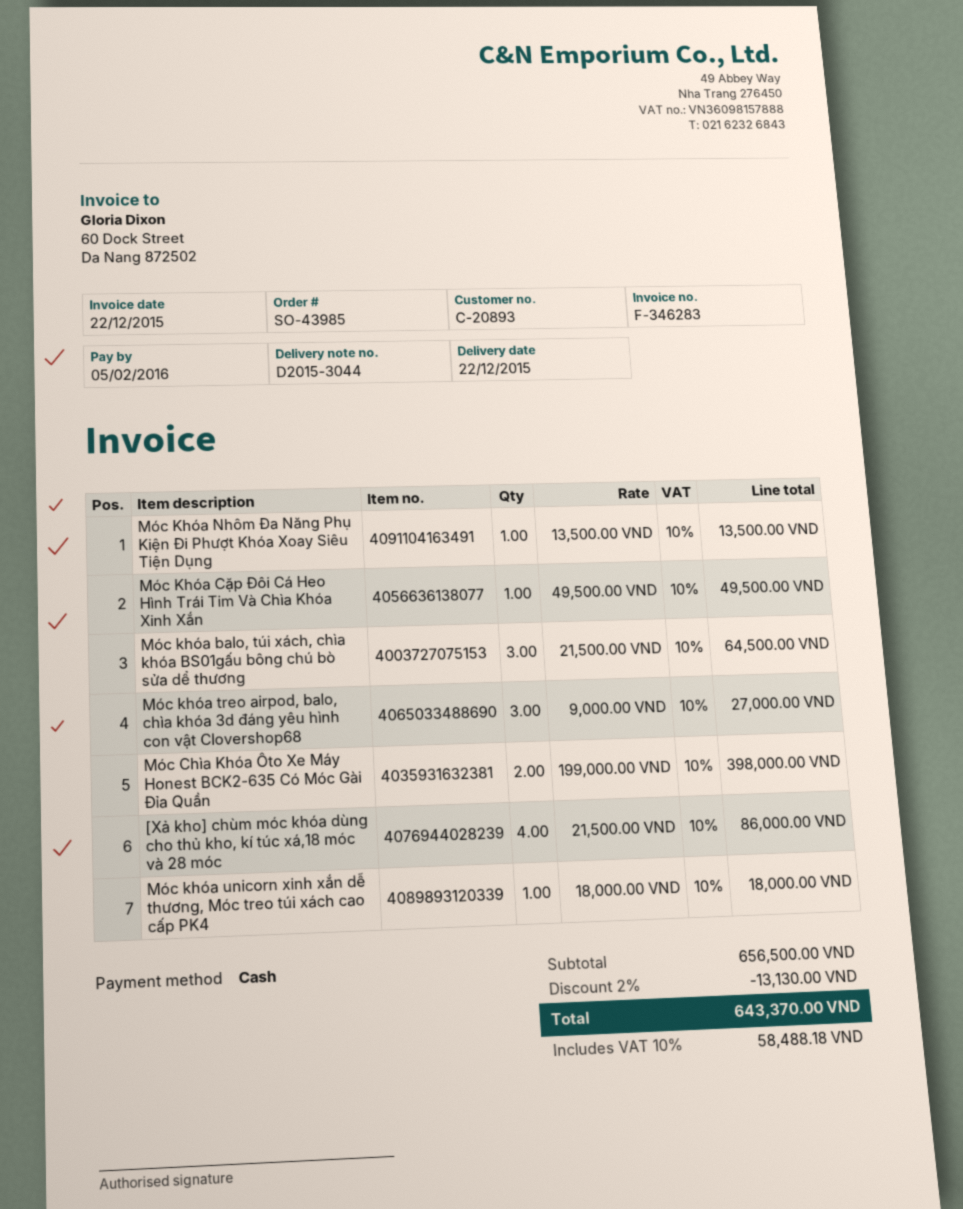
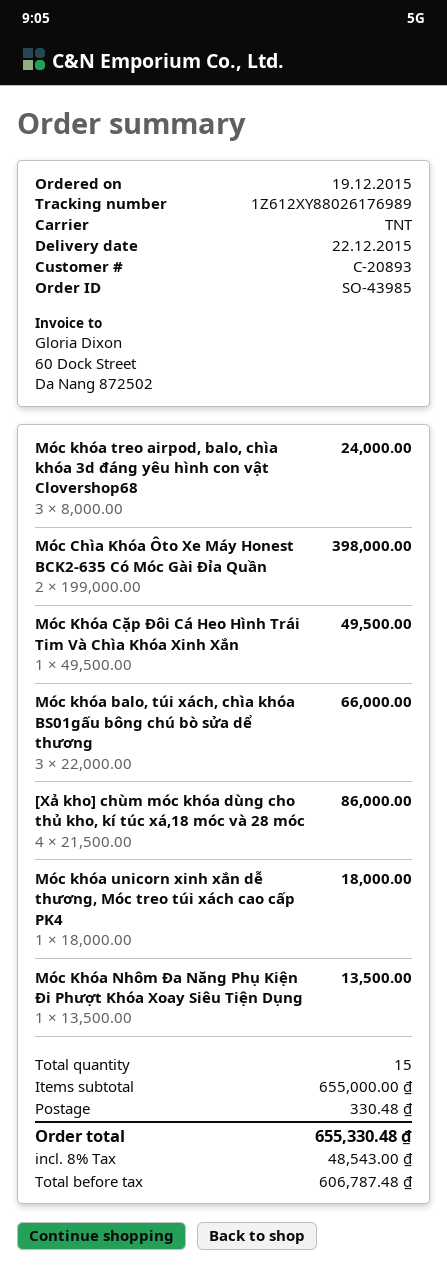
Móc khóa balo, túi xách, chìa khóa BS01gấu bông chú bò sửa dể thương: 3 x 21500.00 = 64500.00 -> 3 x 22000.00 = 66000.00
Móc khóa treo airpod, balo, chìa khóa 3d đáng yêu hình con vật Clovershop68: 3 x 9000.00 = 27000.00 -> 3 x 8000.00 = 24000.00
subtotal: 656500.00 -> 655000.00
discount: 2% = 13130.00 -> none
shipping: none -> 330.48
tax: 10% = 58488.18 -> 8% = 48543.00
total: 643370.00 -> 655330.48

